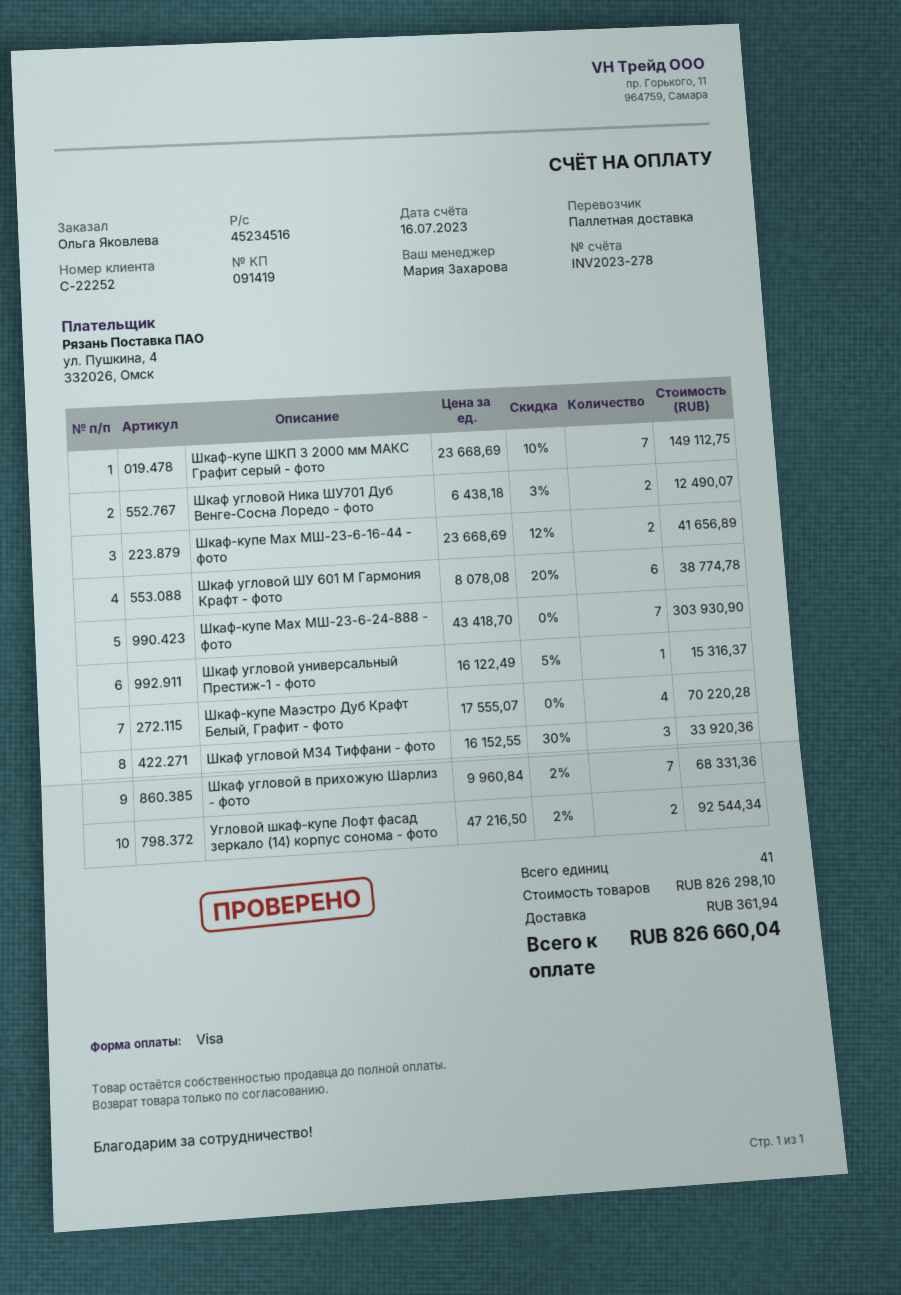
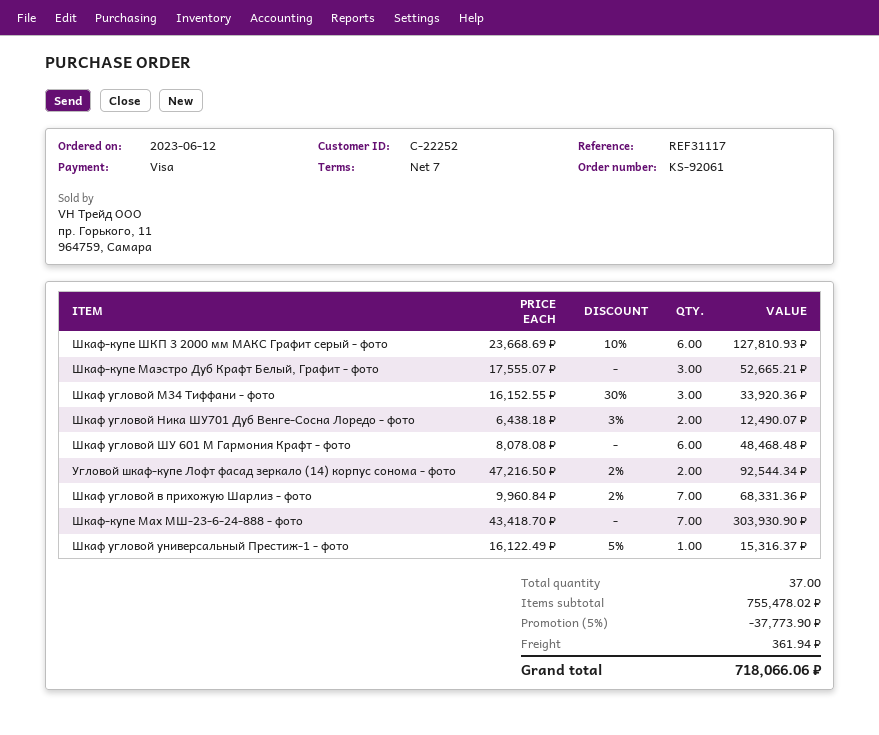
Шкаф-купе ШКП 3 2000 мм МАКС Графит серый - фото: 7 x 23668.69 - 10% = 149112.75 -> 6 x 23668.69 - 10% = 127810.93
Шкаф-купе Max МШ-23-6-16-44 - фото: 2 x 23668.69 - 12% = 41656.89 -> none
Шкаф угловой ШУ 601 М Гармония Крафт - фото: 6 x 8078.08 - 20% = 38774.78 -> 6 x 8078.08 = 48468.48
Шкаф-купе Маэстро Дуб Крафт Белый, Графит - фото: 4 x 17555.07 = 70220.28 -> 3 x 17555.07 = 52665.21
total quantity: 41 -> 37
subtotal: 826298.10 -> 755478.02
discount: none -> 5% = 37773.90
total: 826660.04 -> 718066.06

